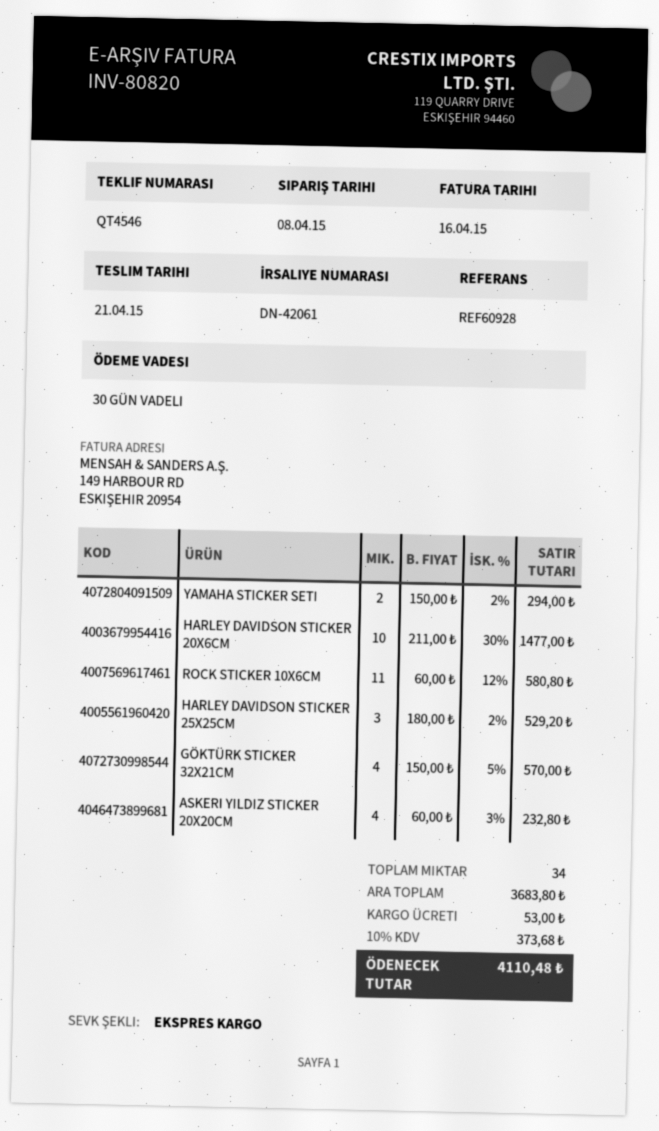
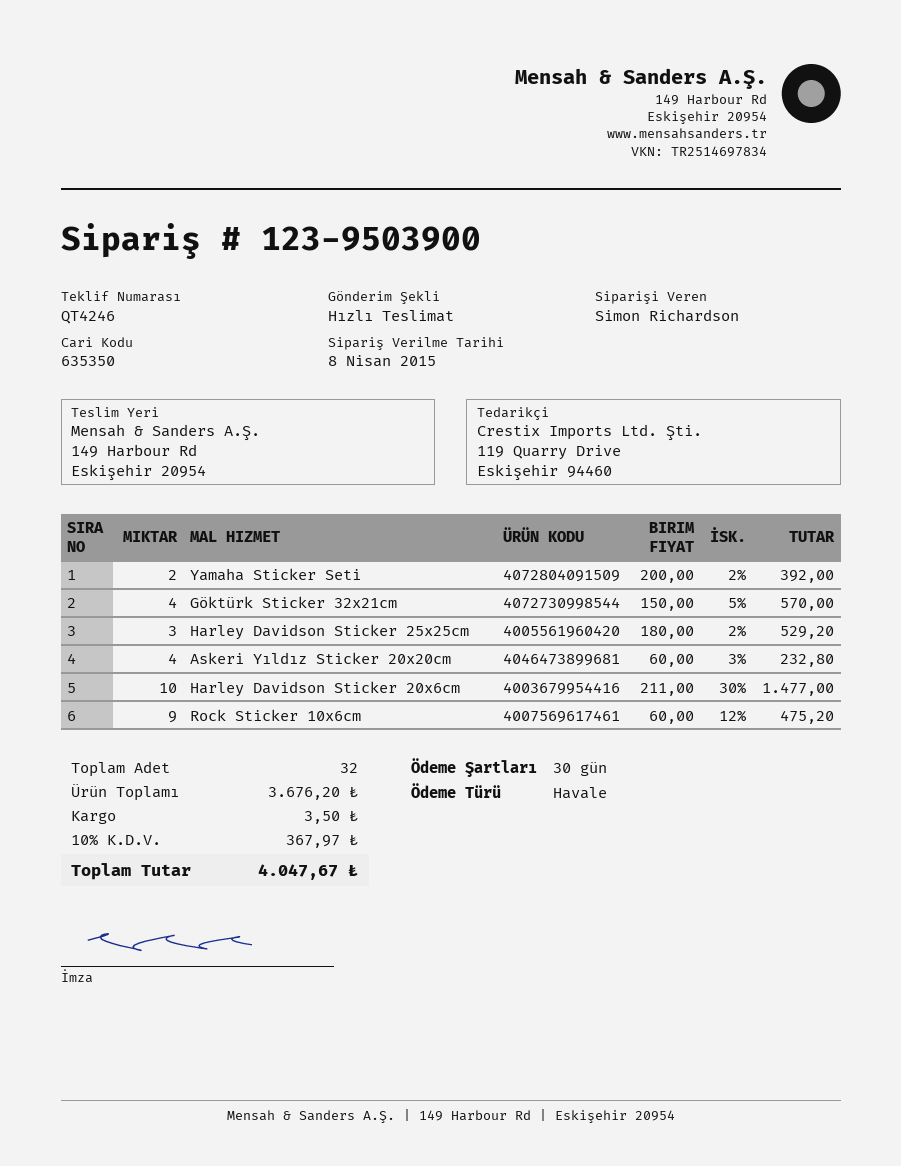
quote number: QT4546 -> QT4246
YAMAHA STICKER SETI: 2 x 150.00 - 2% = 294.00 -> 2 x 200.00 - 2% = 392.00
ROCK STICKER 10X6CM: 11 x 60.00 - 12% = 580.80 -> 9 x 60.00 - 12% = 475.20
total quantity: 34 -> 32
subtotal: 3683.80 -> 3676.20
shipping: 53.00 -> 3.50
tax: 10% = 373.68 -> 10% = 367.97
total: 4110.48 -> 4047.67

